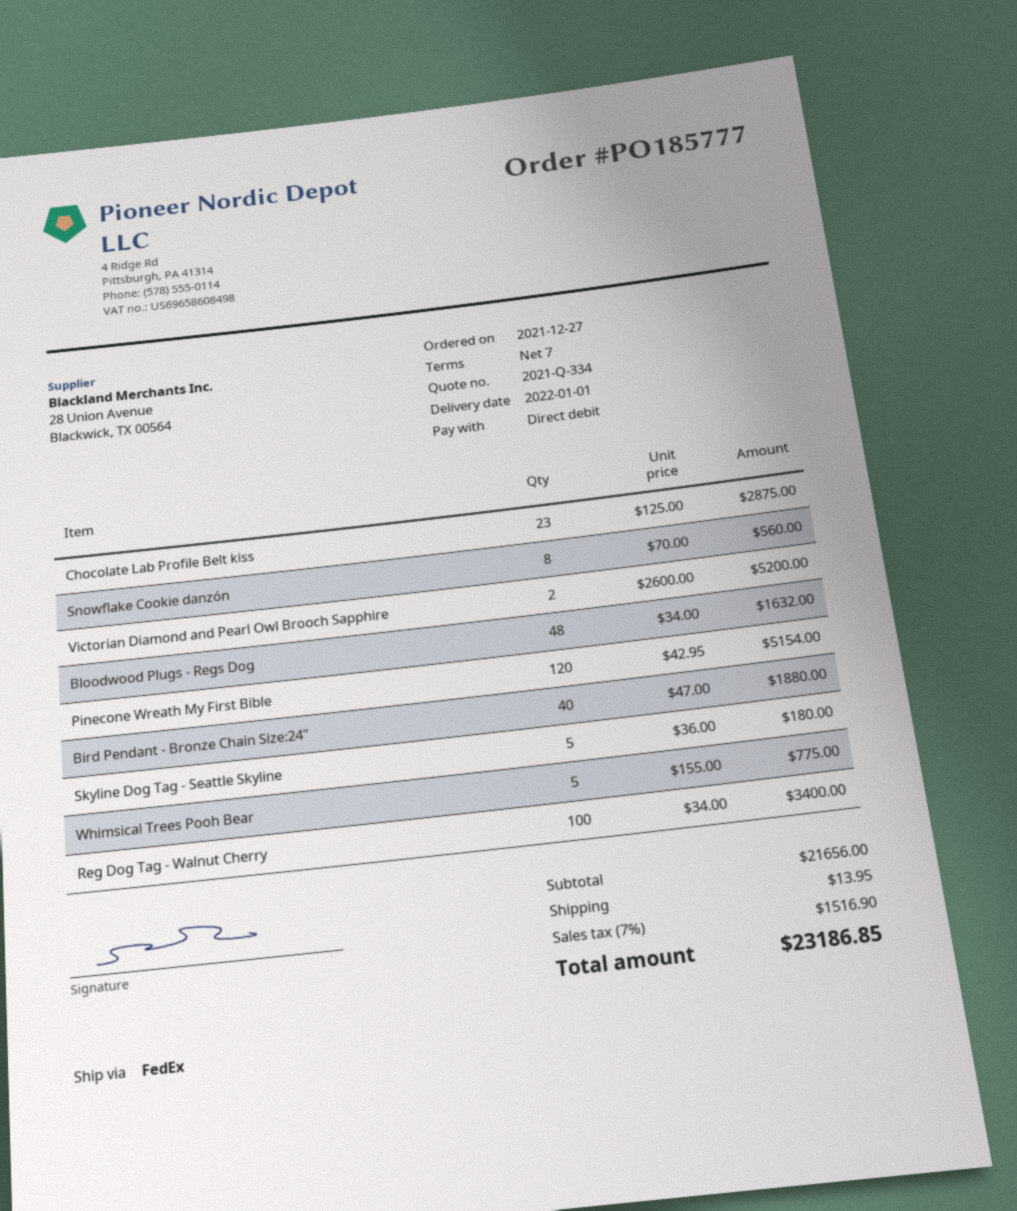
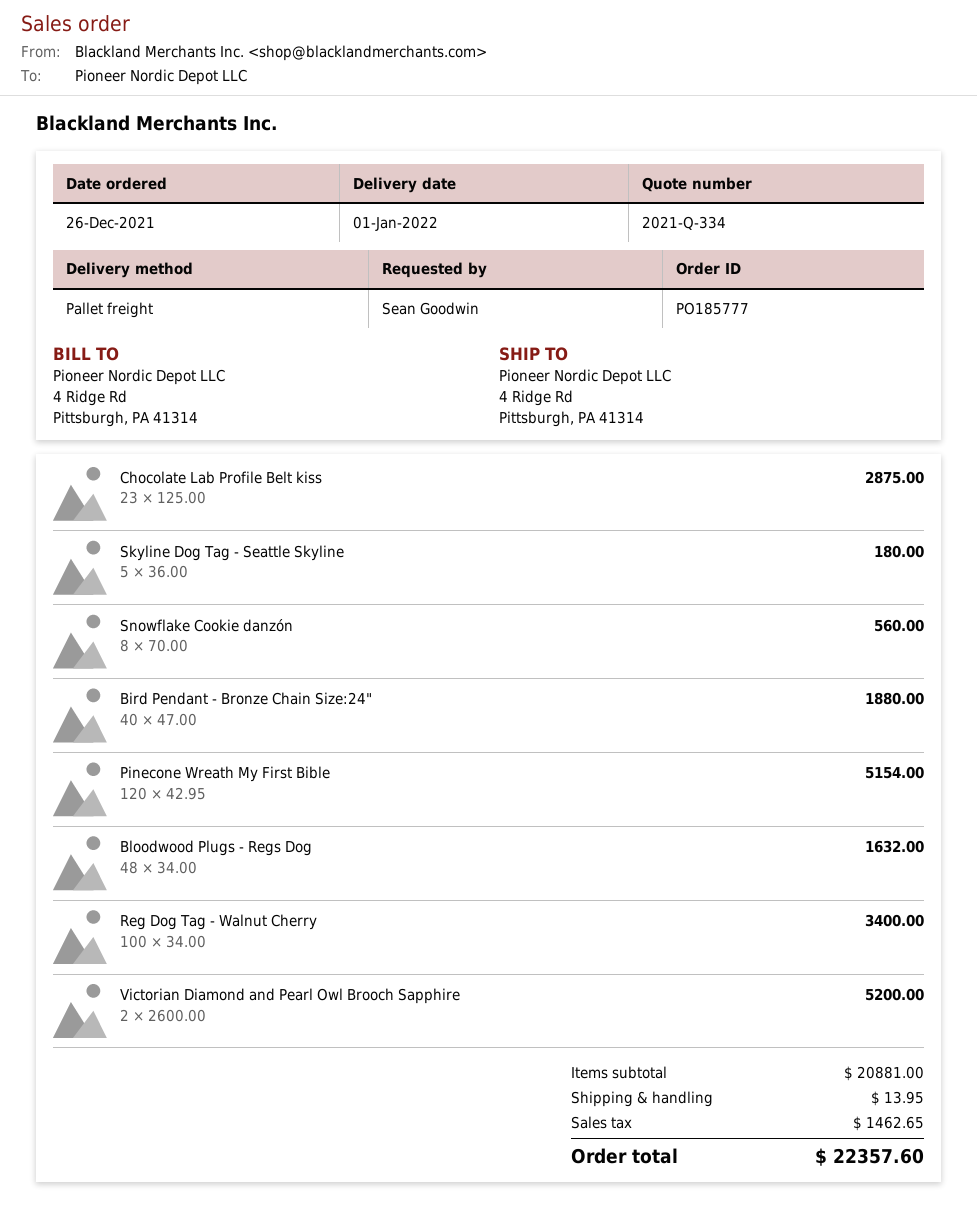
order date: 2021-12-27 -> 2021-12-26
shipping method: FedEx -> pallet freight
Whimsical Trees Pooh Bear: 5 x 155.00 = 775.00 -> none
subtotal: 21656.00 -> 20881.00
tax: 1516.90 -> 1462.65
total: 23186.85 -> 22357.60

